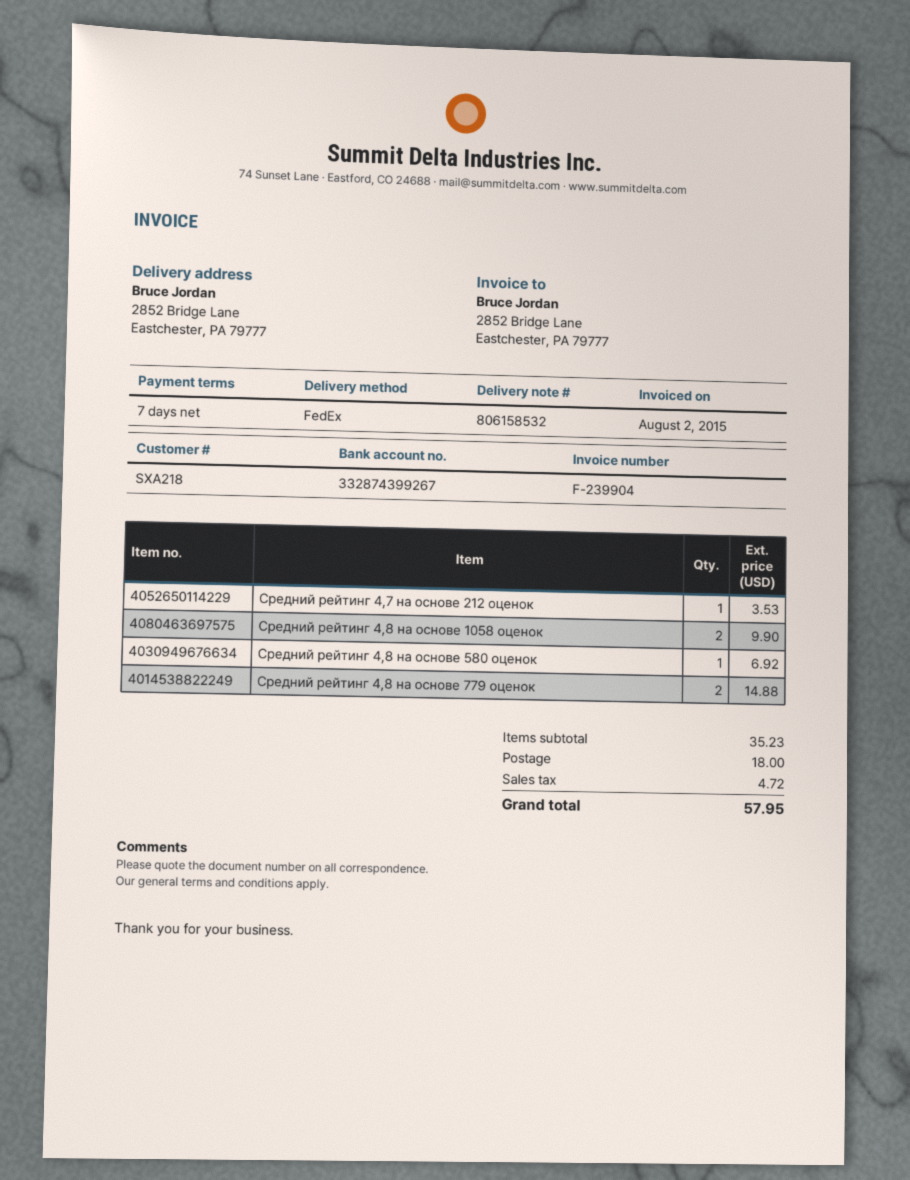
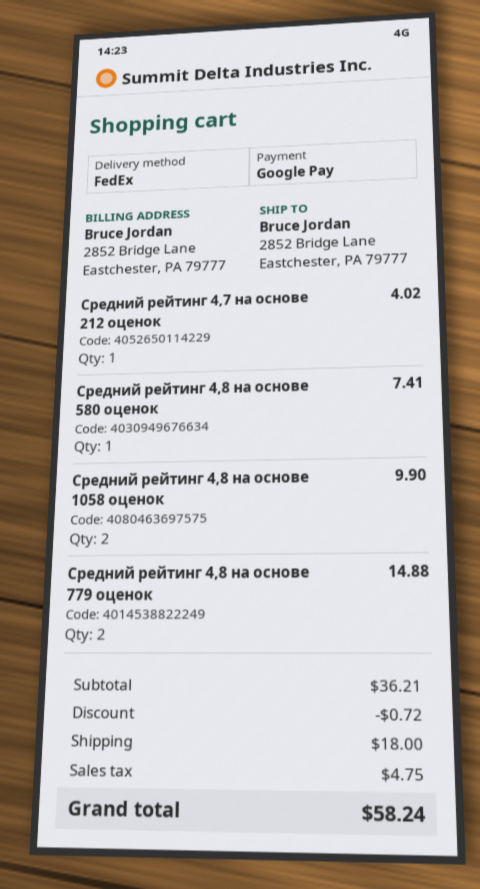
Средний рейтинг 4,7 на основе 212 оценок: 1 for 3.53 -> 1 for 4.02
Средний рейтинг 4,8 на основе 580 оценок: 1 for 6.92 -> 1 for 7.41
subtotal: 35.23 -> 36.21
discount: none -> 0.72
tax: 4.72 -> 4.75
total: 57.95 -> 58.24

